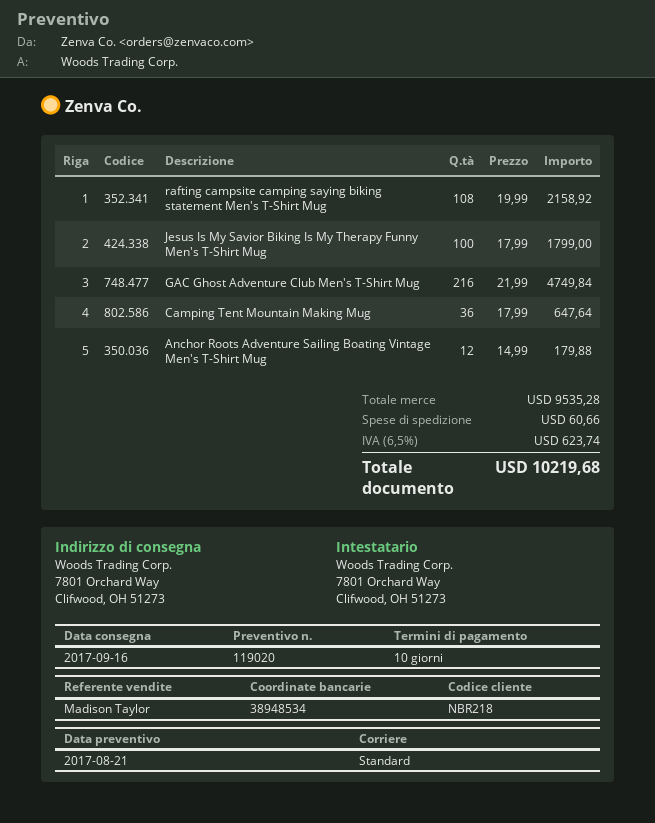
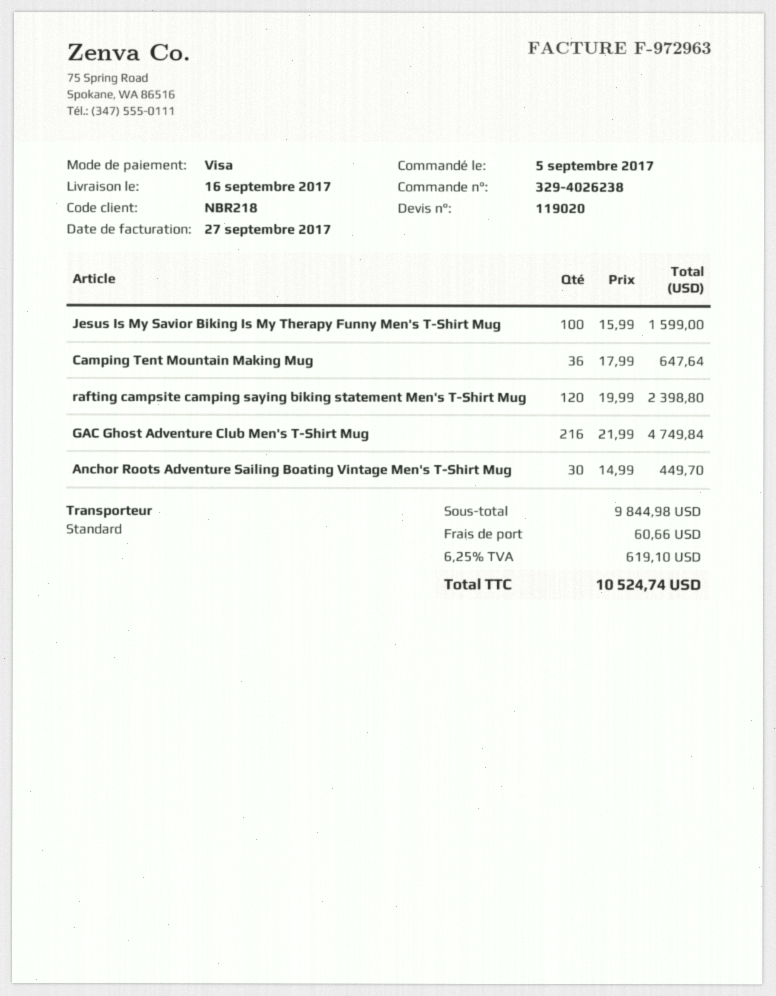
rafting campsite camping saying biking statement Men's T-Shirt Mug: 108 x 19.99 = 2158.92 -> 120 x 19.99 = 2398.80
Jesus Is My Savior Biking Is My Therapy Funny Men's T-Shirt Mug: 100 x 17.99 = 1799.00 -> 100 x 15.99 = 1599.00
Anchor Roots Adventure Sailing Boating Vintage Men's T-Shirt Mug: 12 x 14.99 = 179.88 -> 30 x 14.99 = 449.70
subtotal: 9535.28 -> 9844.98
tax: 6.5% = 623.74 -> 6.25% = 619.10
total: 10219.68 -> 10524.74

